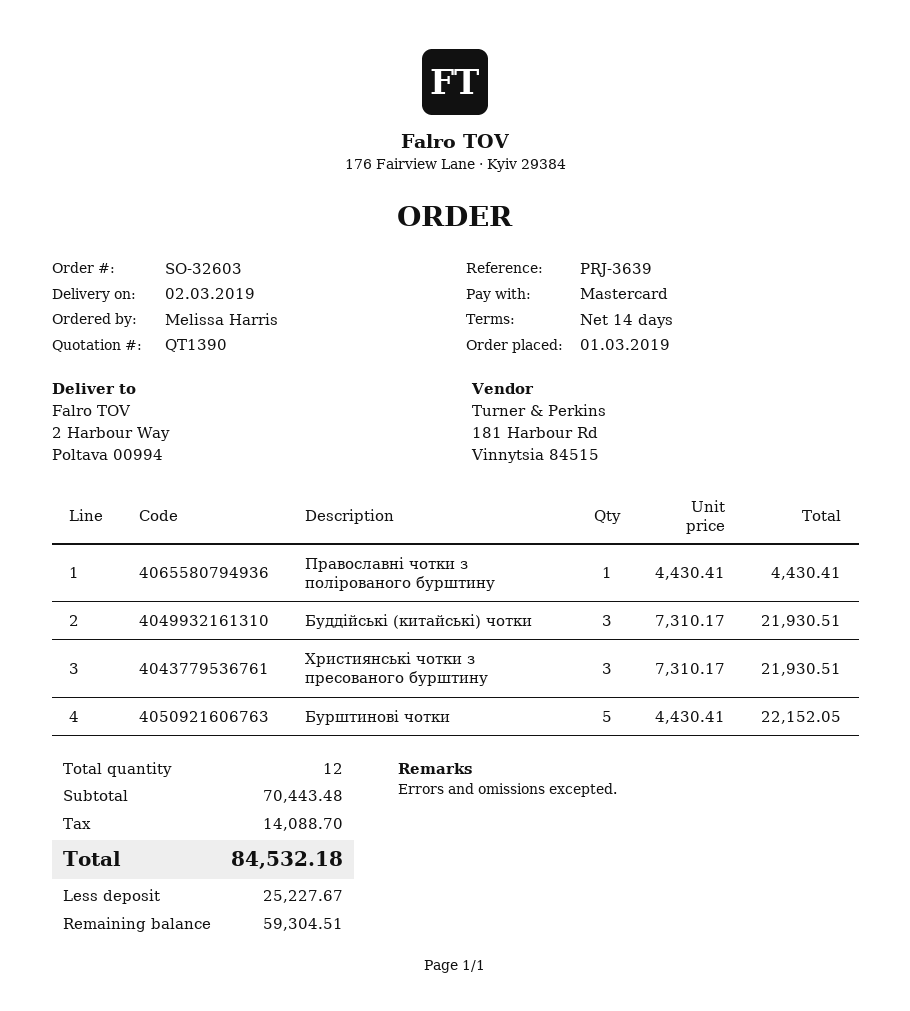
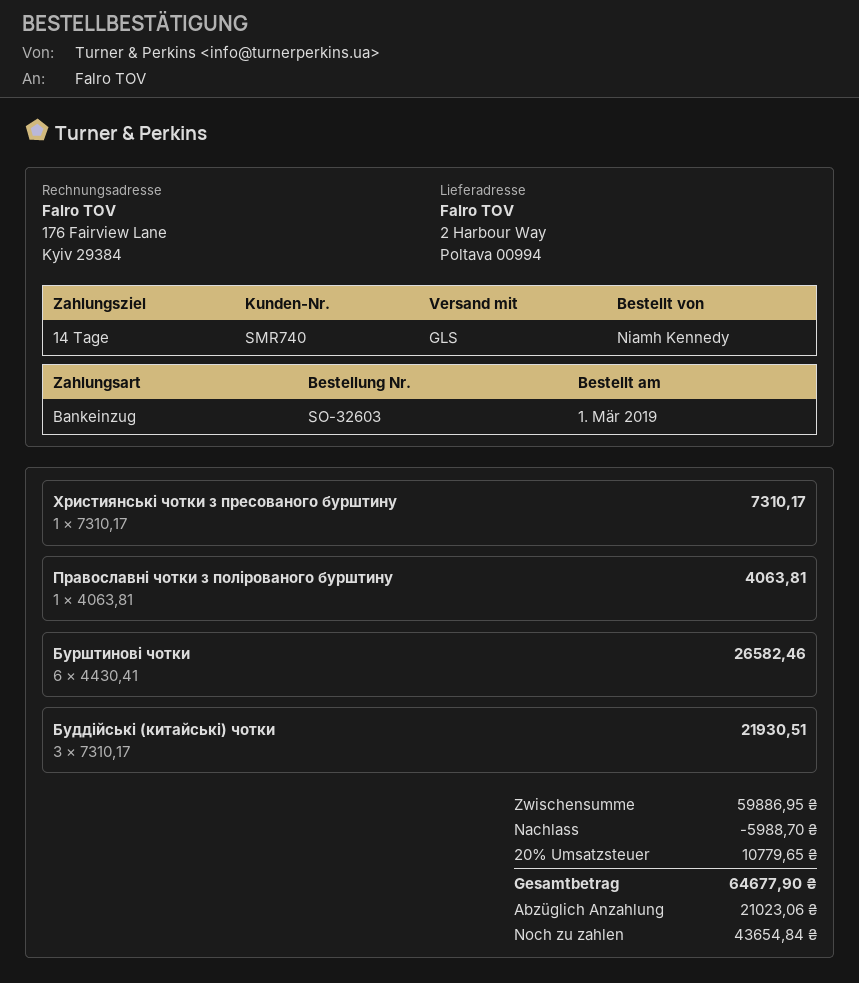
ordered by: Melissa Harris -> Niamh Kennedy
payment method: Mastercard -> direct debit
Православні чотки з полірованого бурштину: 1 x 4430.41 = 4430.41 -> 1 x 4063.81 = 4063.81
Християнські чотки з пресованого бурштину: 3 x 7310.17 = 21930.51 -> 1 x 7310.17 = 7310.17
Бурштинові чотки: 5 x 4430.41 = 22152.05 -> 6 x 4430.41 = 26582.46
subtotal: 70443.48 -> 59886.95
discount: none -> 5988.70
tax: 14088.70 -> 10779.65
total: 84532.18 -> 64677.90
deposit: 25227.67 -> 21023.06
balance: 59304.51 -> 43654.84

